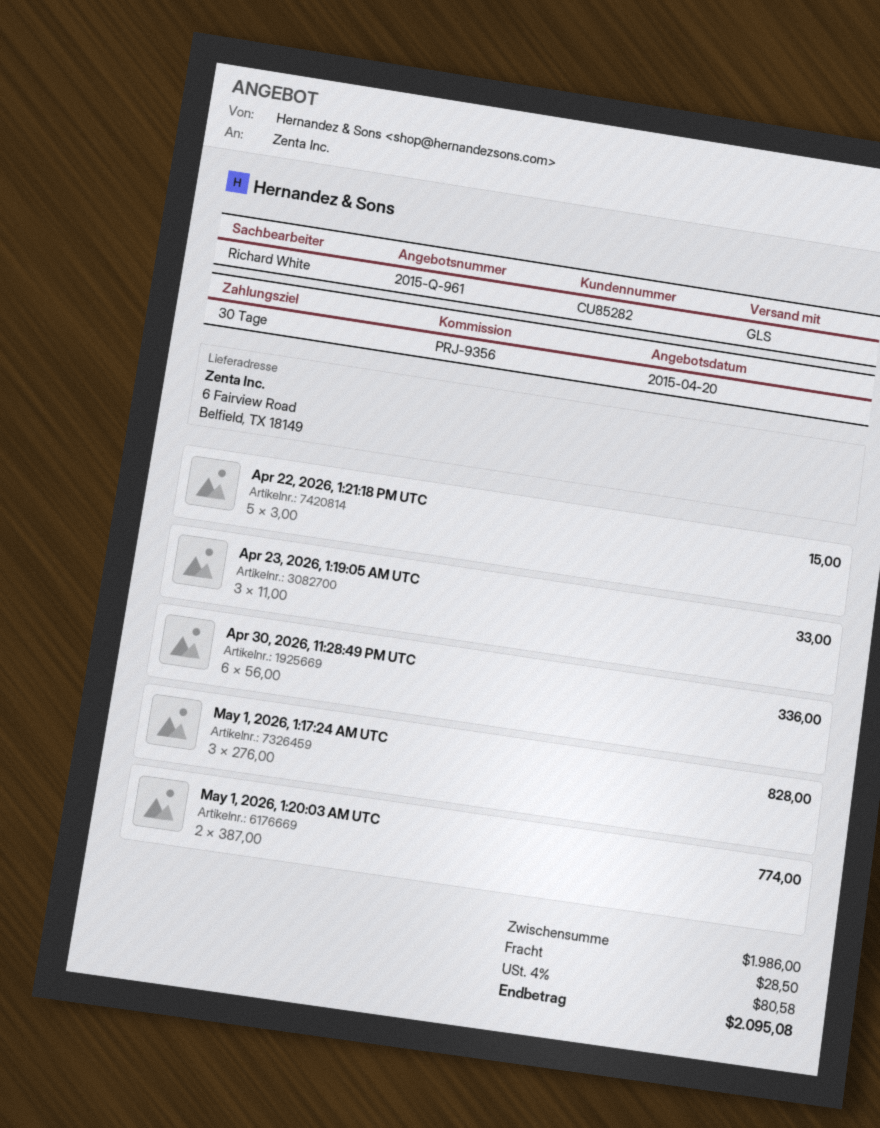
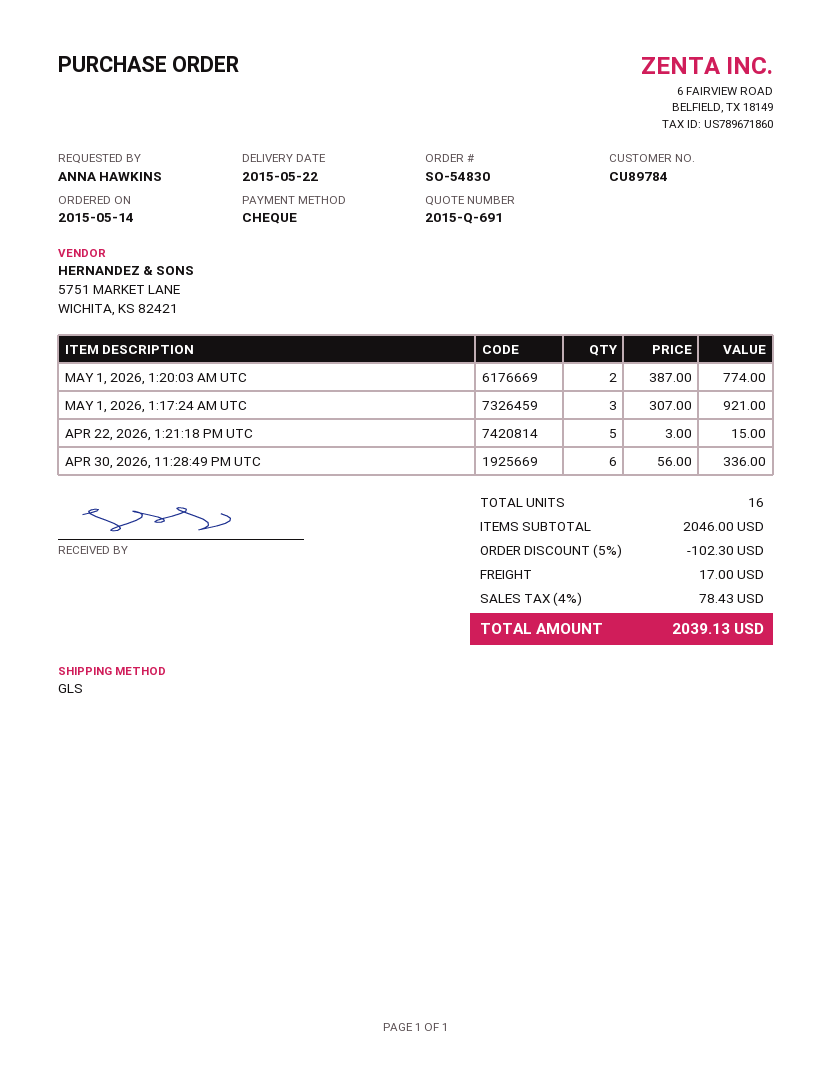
quote number: 2015-Q-961 -> 2015-Q-691
customer number: CU85282 -> CU89784
Apr 23, 2026, 1:19:05 AM UTC: 3 x 11.00 = 33.00 -> none
May 1, 2026, 1:17:24 AM UTC: 3 x 276.00 = 828.00 -> 3 x 307.00 = 921.00
subtotal: 1986.00 -> 2046.00
discount: none -> 5% = 102.30
shipping: 28.50 -> 17.00
tax: 4% = 80.58 -> 4% = 78.43
total: 2095.08 -> 2039.13

